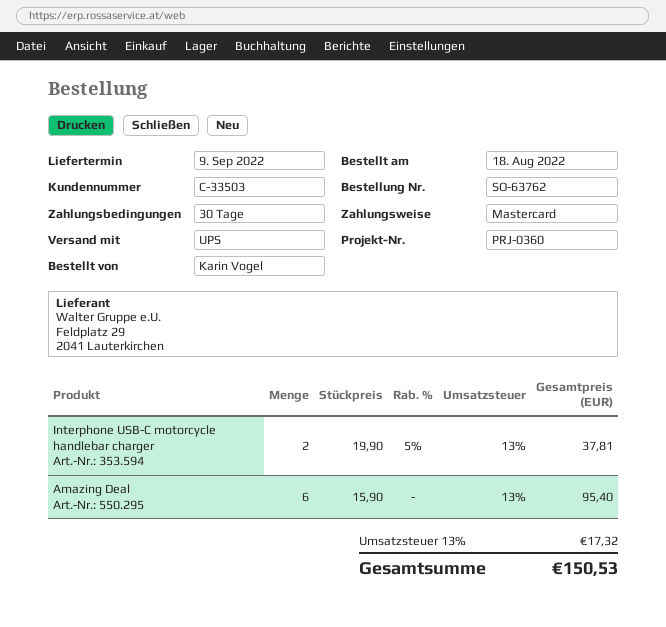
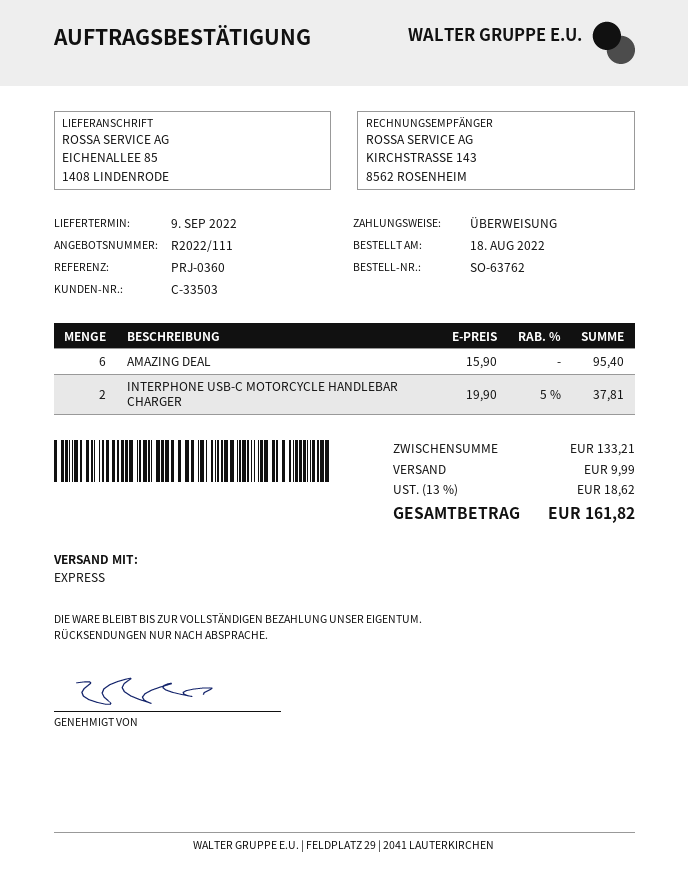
payment method: Mastercard -> bank transfer
shipping method: UPS -> express
shipping: none -> 9.99
tax: 13% = 17.32 -> 13% = 18.62
total: 150.53 -> 161.82

